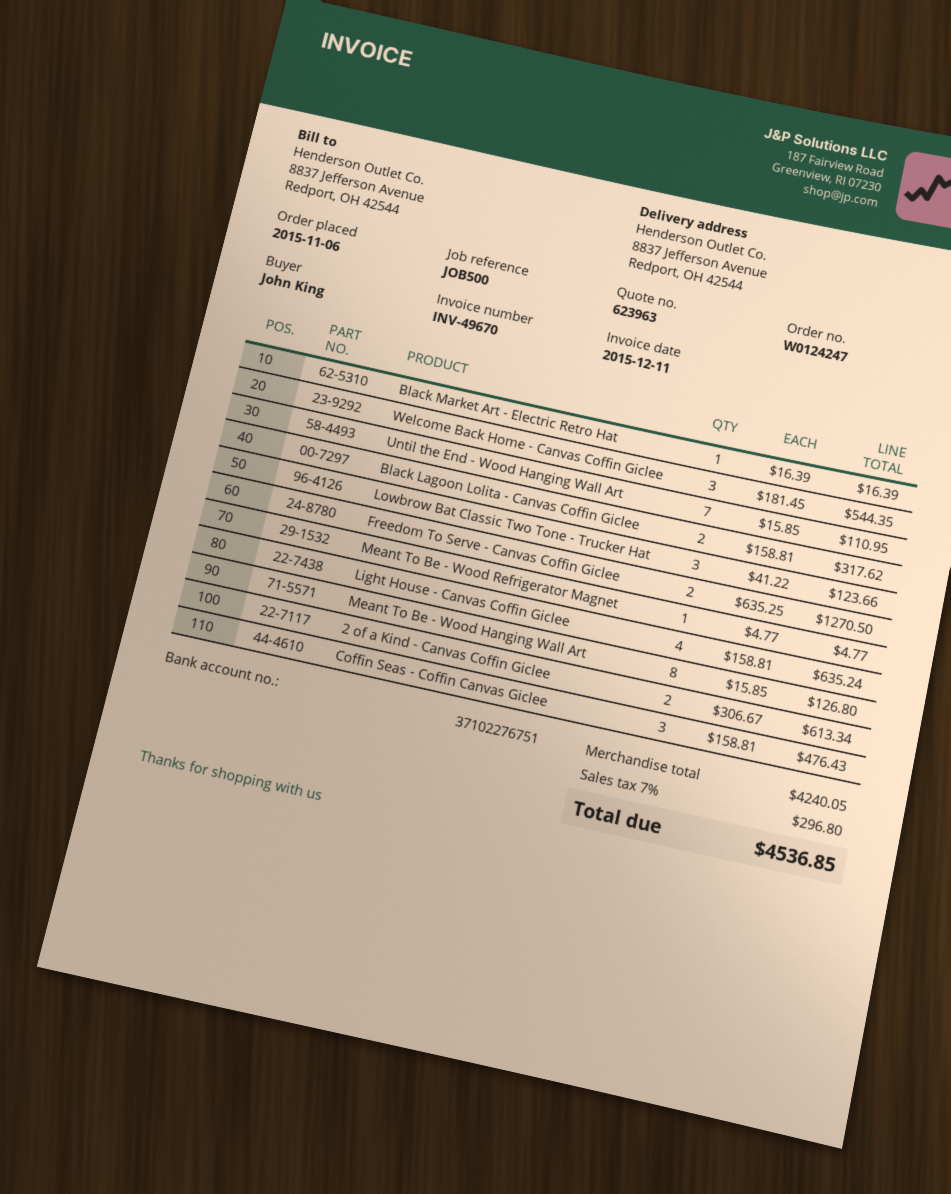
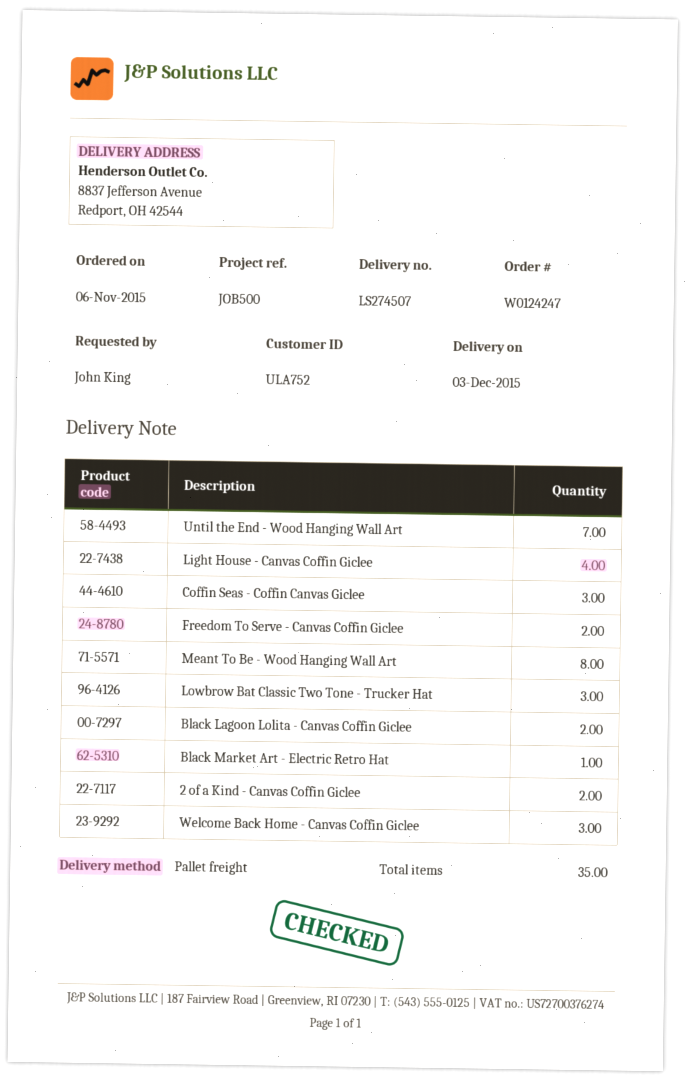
Meant To Be - Wood Refrigerator Magnet: 1 -> none

